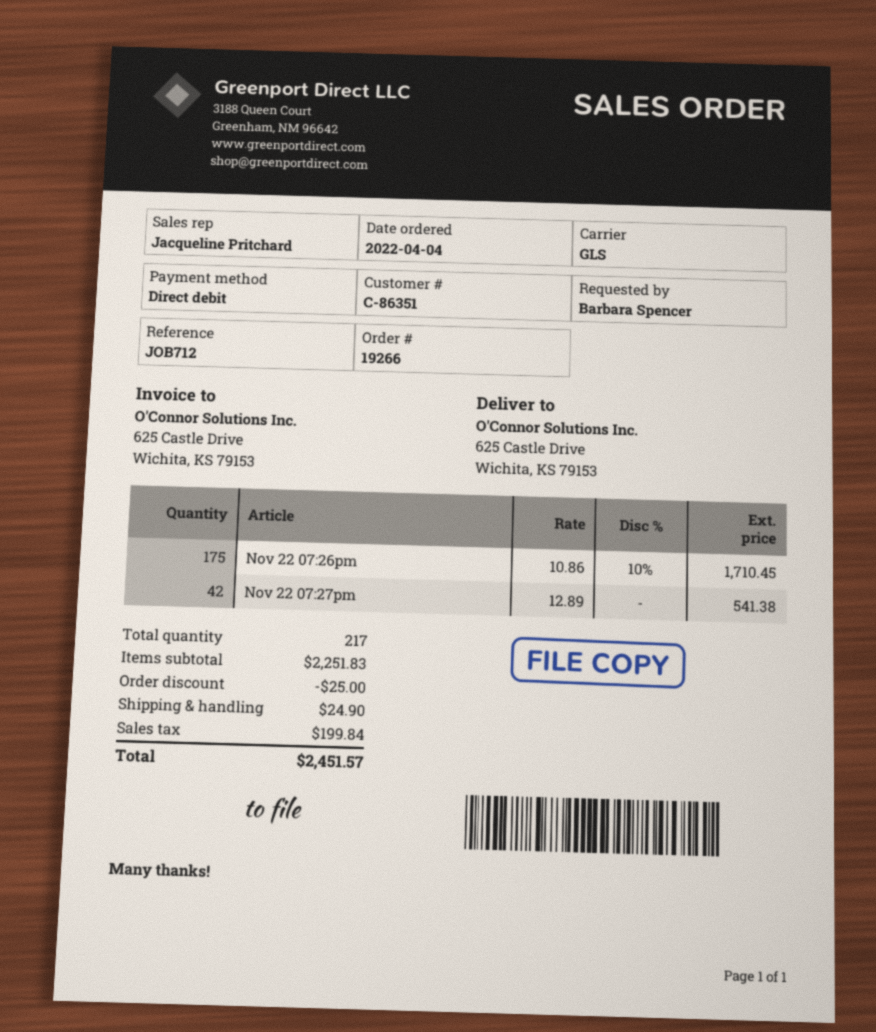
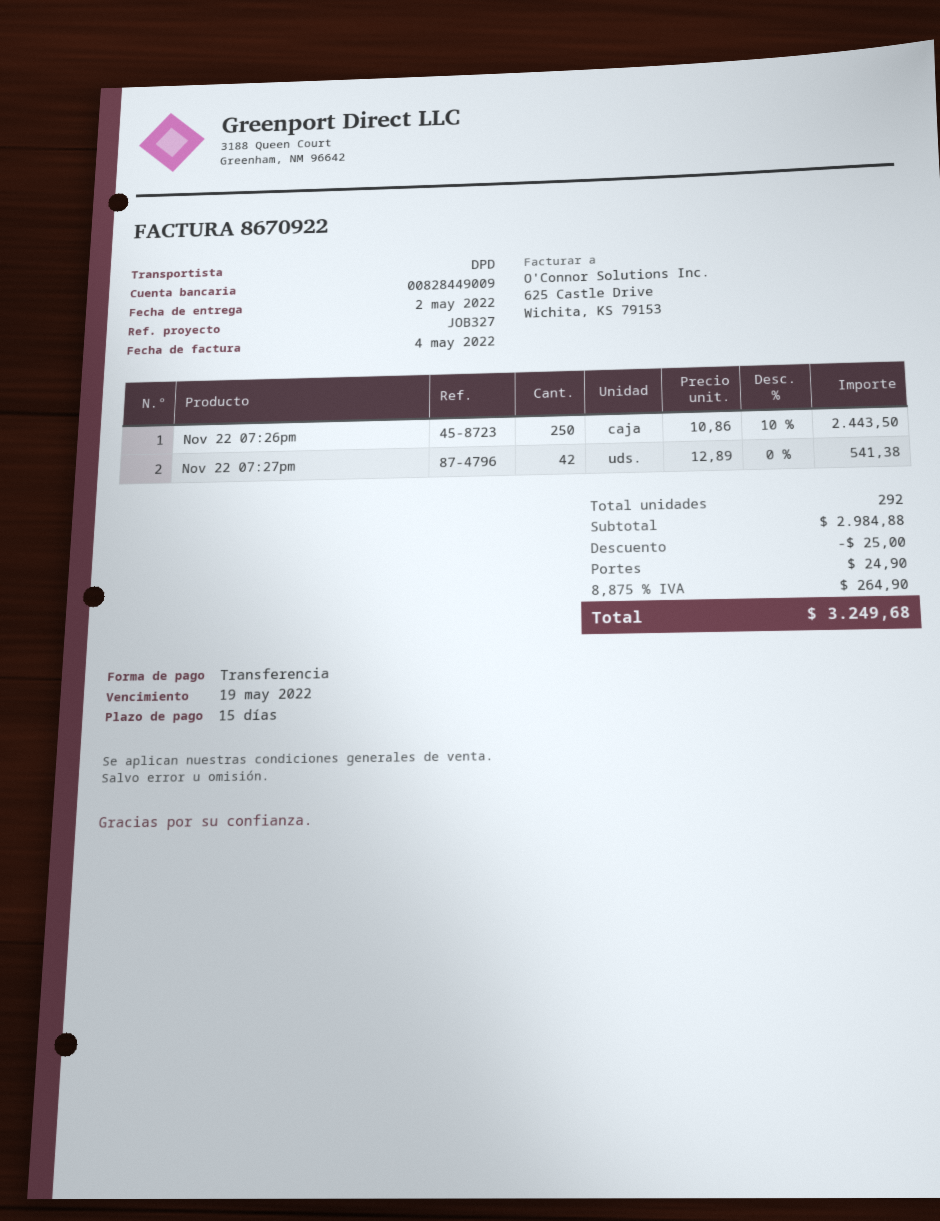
reference: JOB712 -> JOB327
payment method: direct debit -> bank transfer
shipping method: GLS -> DPD
Nov 22 07:26pm: 175 x 10.86 - 10% = 1710.45 -> 250 x 10.86 - 10% = 2443.50
total quantity: 217 -> 292
subtotal: 2251.83 -> 2984.88
tax: 199.84 -> 264.90
total: 2451.57 -> 3249.68

